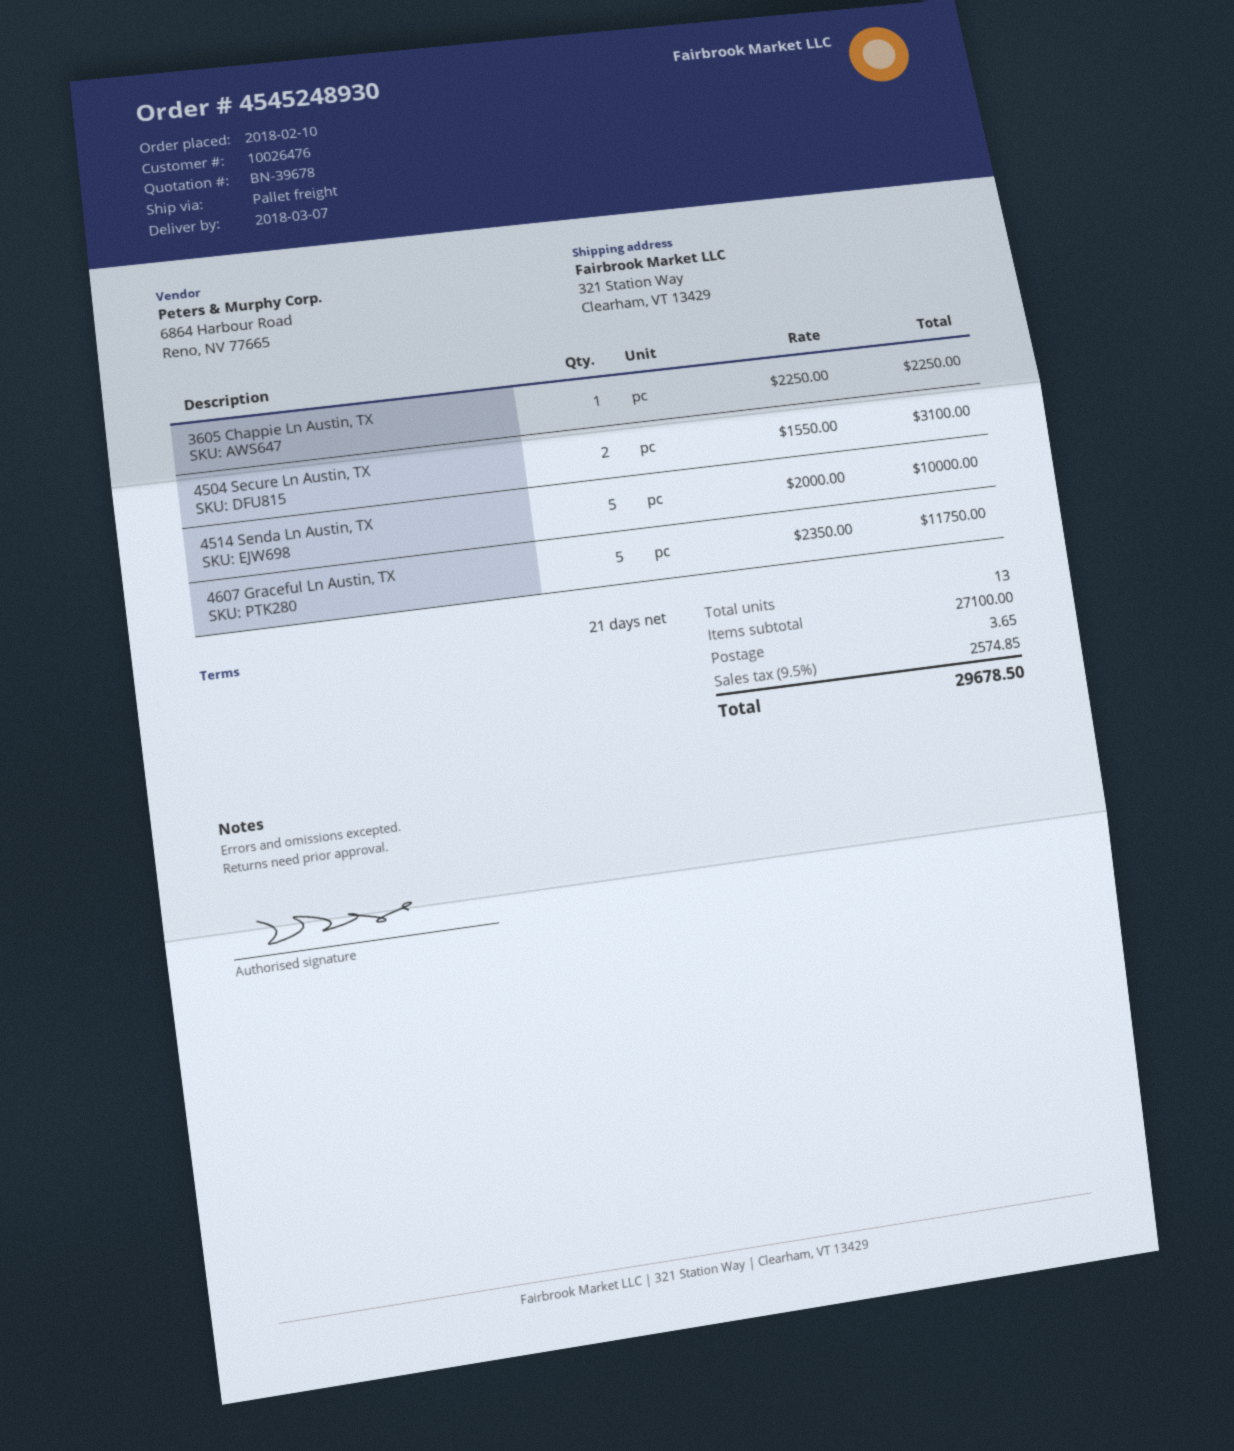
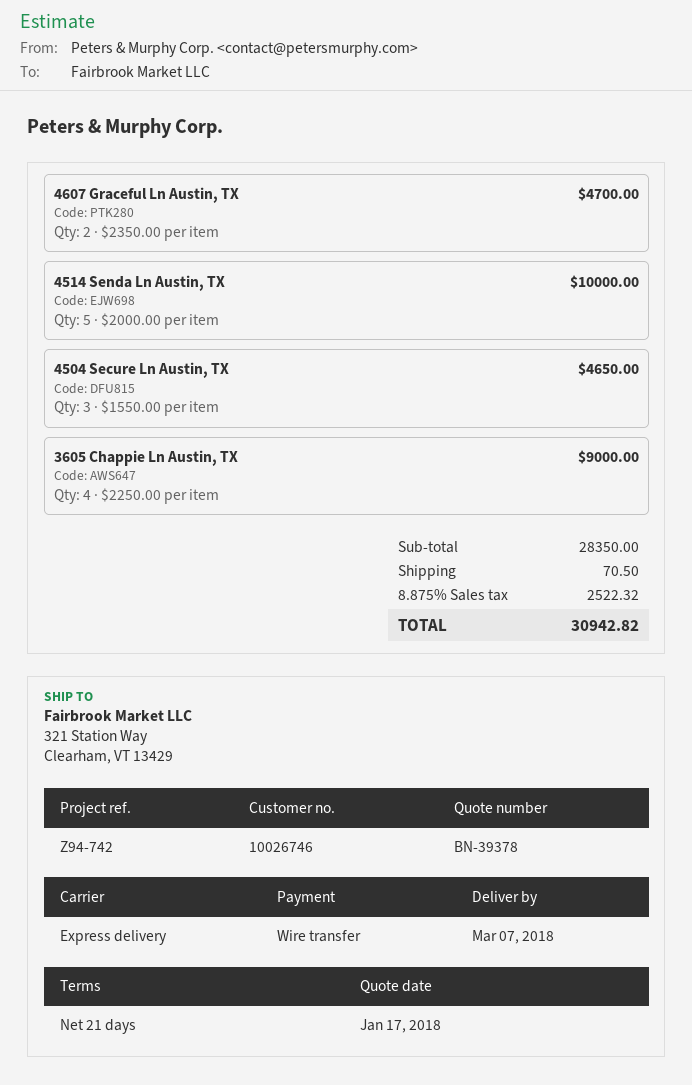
quote number: BN-39678 -> BN-39378
customer number: 10026476 -> 10026746
shipping method: pallet freight -> express
3605 Chappie Ln Austin, TX: 1 x 2250.00 = 2250.00 -> 4 x 2250.00 = 9000.00
4504 Secure Ln Austin, TX: 2 x 1550.00 = 3100.00 -> 3 x 1550.00 = 4650.00
4607 Graceful Ln Austin, TX: 5 x 2350.00 = 11750.00 -> 2 x 2350.00 = 4700.00
subtotal: 27100.00 -> 28350.00
shipping: 3.65 -> 70.50
tax: 9.5% = 2574.85 -> 8.875% = 2522.32
total: 29678.50 -> 30942.82

